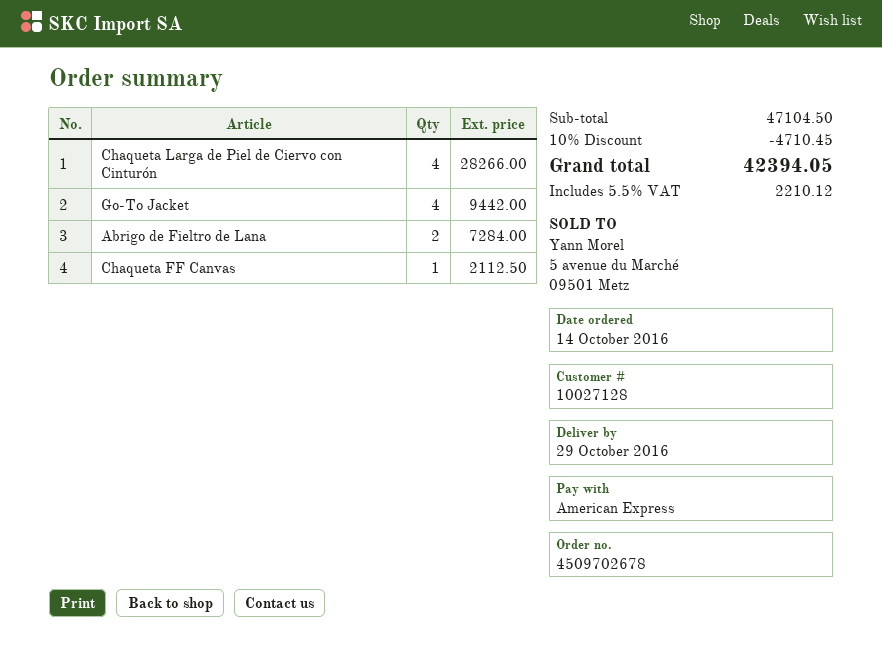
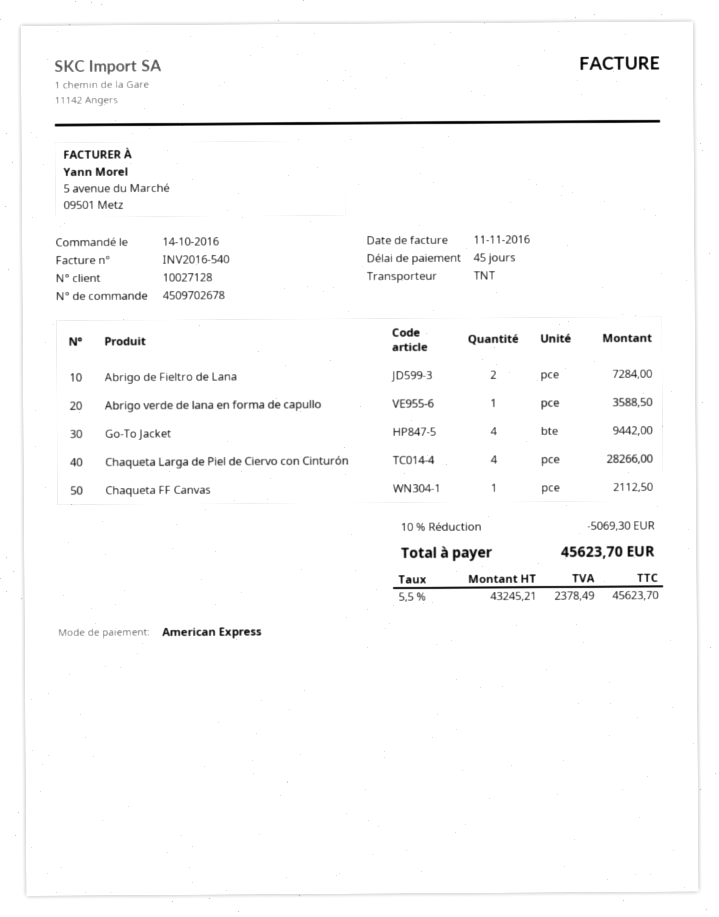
Abrigo verde de lana en forma de capullo: none -> 1 for 3588.50
discount: 10% = 4710.45 -> 10% = 5069.30
tax: 5.5% = 2210.12 -> 5.5% = 2378.49
total: 42394.05 -> 45623.70

